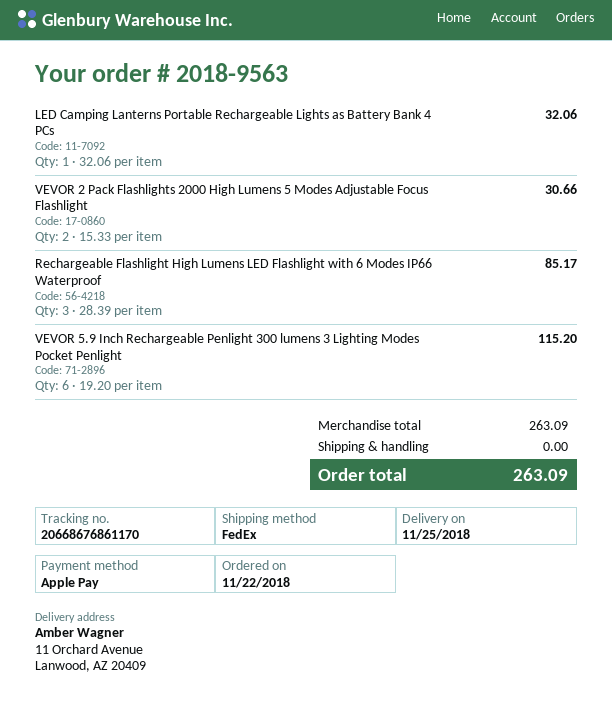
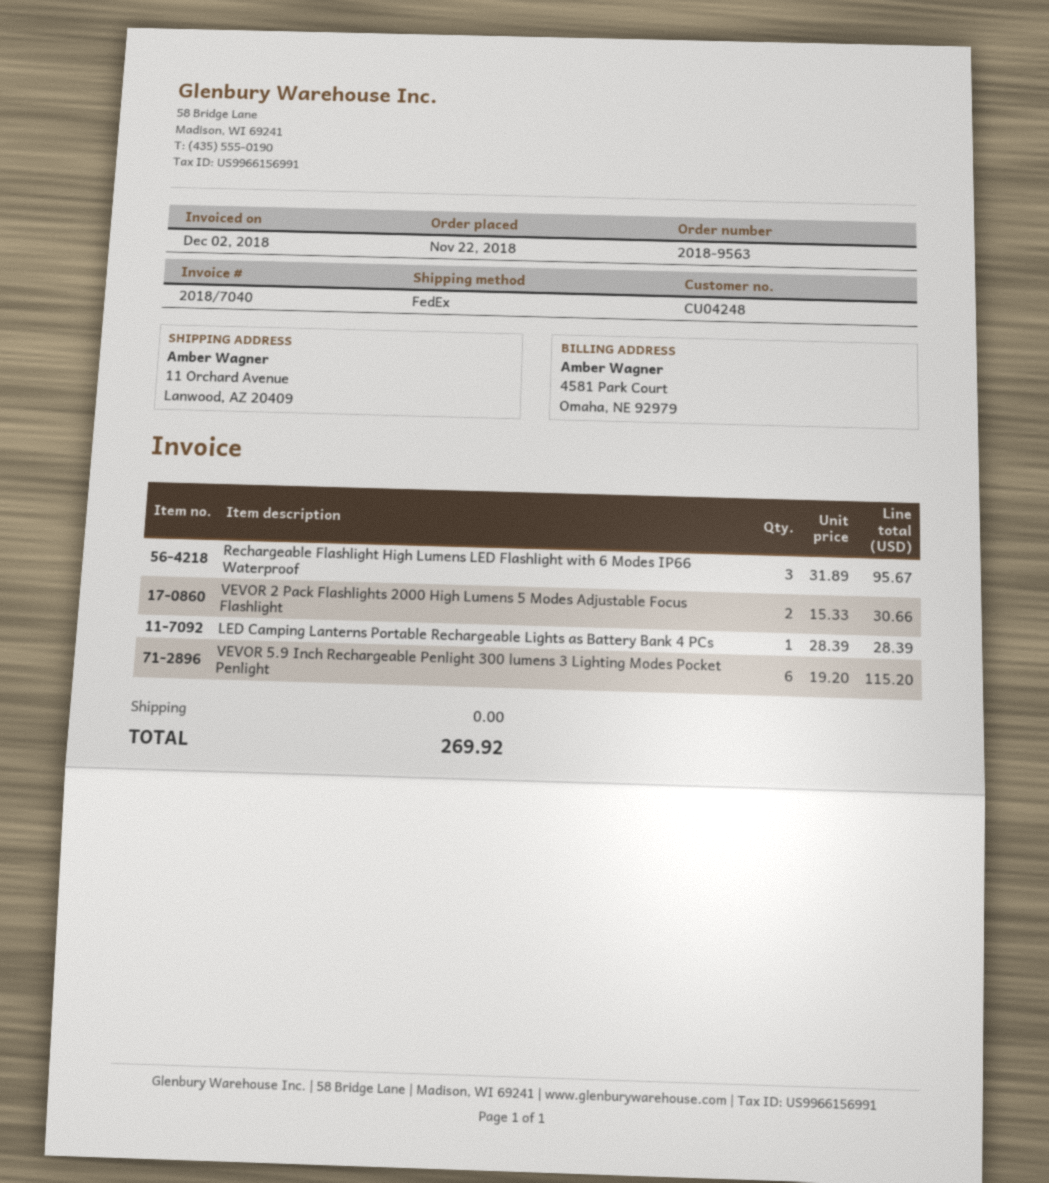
LED Camping Lanterns Portable Rechargeable Lights as Battery Bank 4 PCs: 1 x 32.06 = 32.06 -> 1 x 28.39 = 28.39
Rechargeable Flashlight High Lumens LED Flashlight with 6 Modes IP66 Waterproof: 3 x 28.39 = 85.17 -> 3 x 31.89 = 95.67
total: 263.09 -> 269.92

